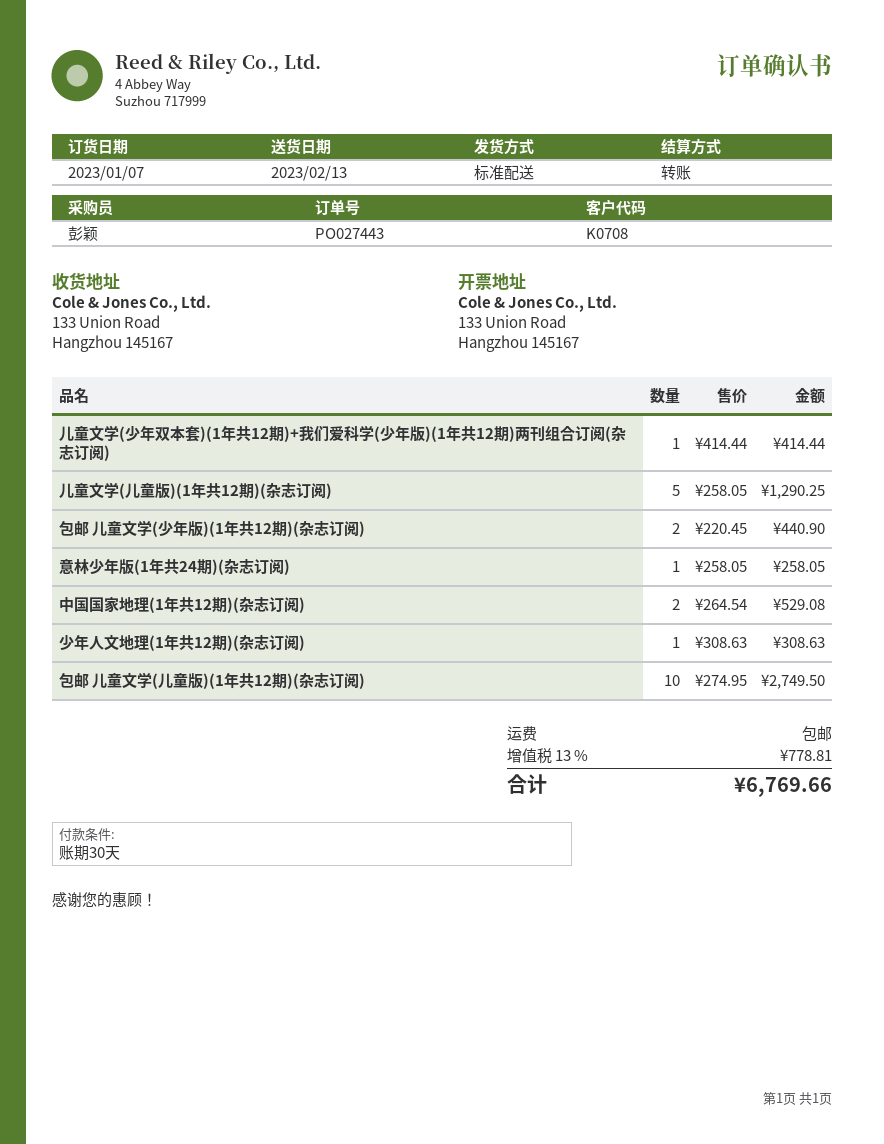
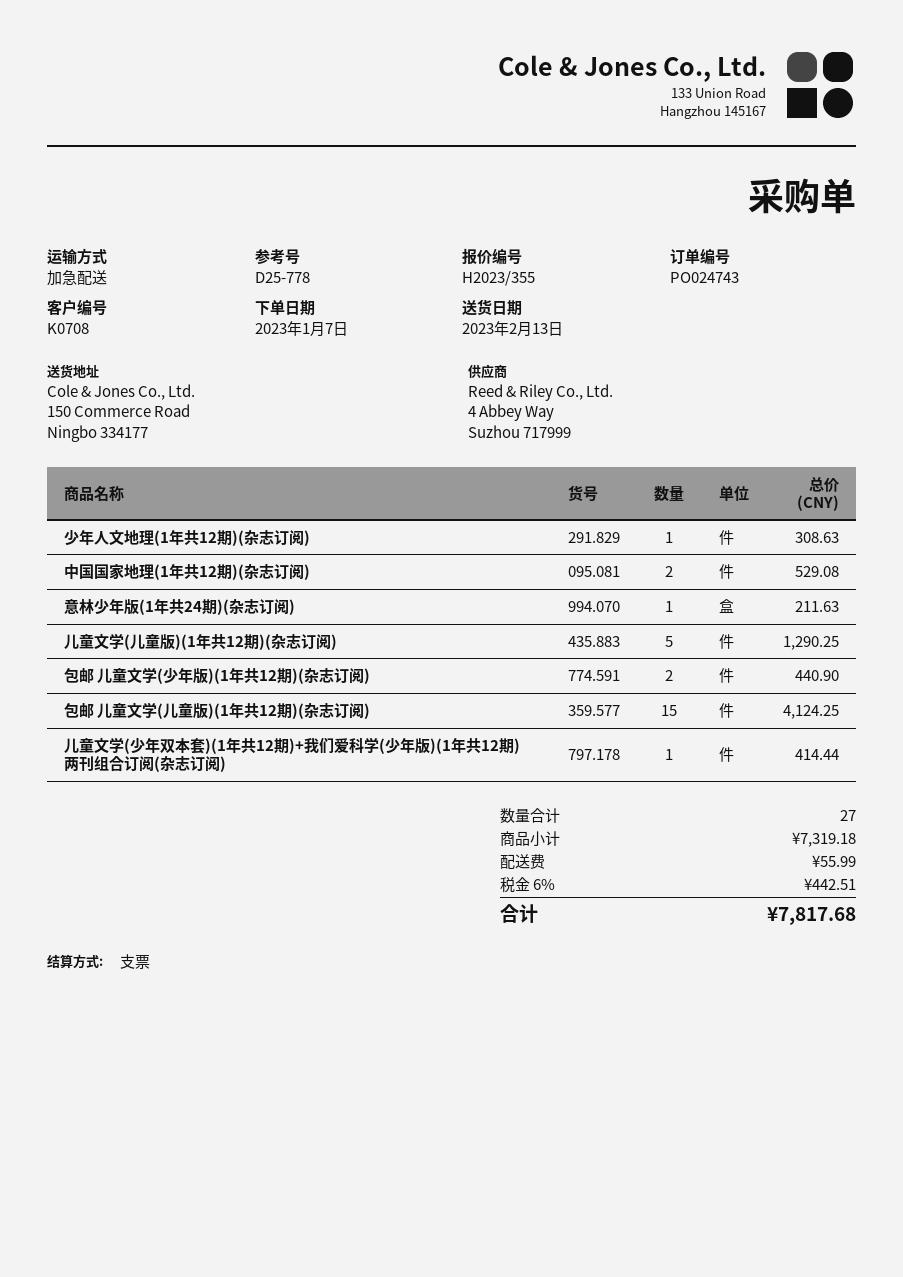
order number: PO027443 -> PO024743
payment method: bank transfer -> cheque
shipping method: standard -> express
ship to: 133 Union Road, Hangzhou 145167 -> 150 Commerce Road, Ningbo 334177
意林少年版(1年共24期)(杂志订阅): 1 for 258.05 -> 1 for 211.63
包邮 儿童文学(儿童版)(1年共12期)(杂志订阅): 10 for 2749.50 -> 15 for 4124.25
shipping: 0.00 -> 55.99
tax: 13% = 778.81 -> 6% = 442.51
total: 6769.66 -> 7817.68

